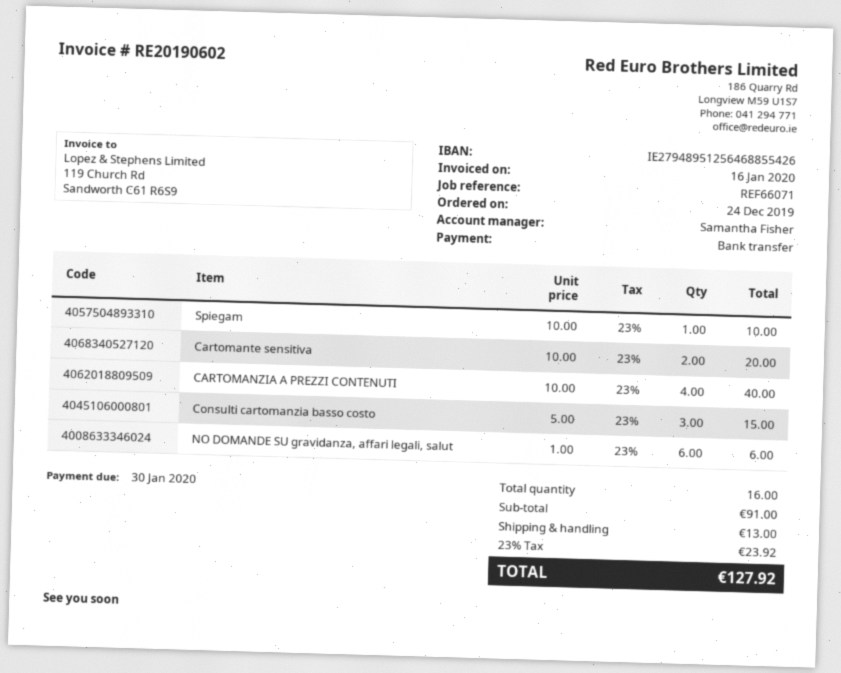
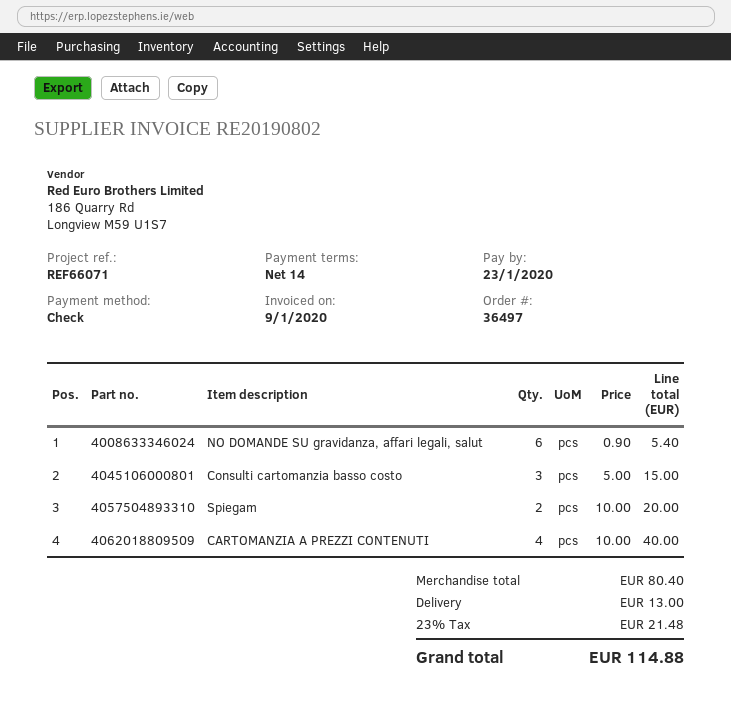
invoice number: RE20190602 -> RE20190802
invoice date: 2020-01-16 -> 2020-01-09
due date: 2020-01-30 -> 2020-01-23
payment method: bank transfer -> cheque
Spiegam: 1 x 10.00 = 10.00 -> 2 x 10.00 = 20.00
Cartomante sensitiva: 2 x 10.00 = 20.00 -> none
NO DOMANDE SU gravidanza, affari legali, salut: 6 x 1.00 = 6.00 -> 6 x 0.90 = 5.40
subtotal: 91.00 -> 80.40
tax: 23% = 23.92 -> 23% = 21.48
total: 127.92 -> 114.88

